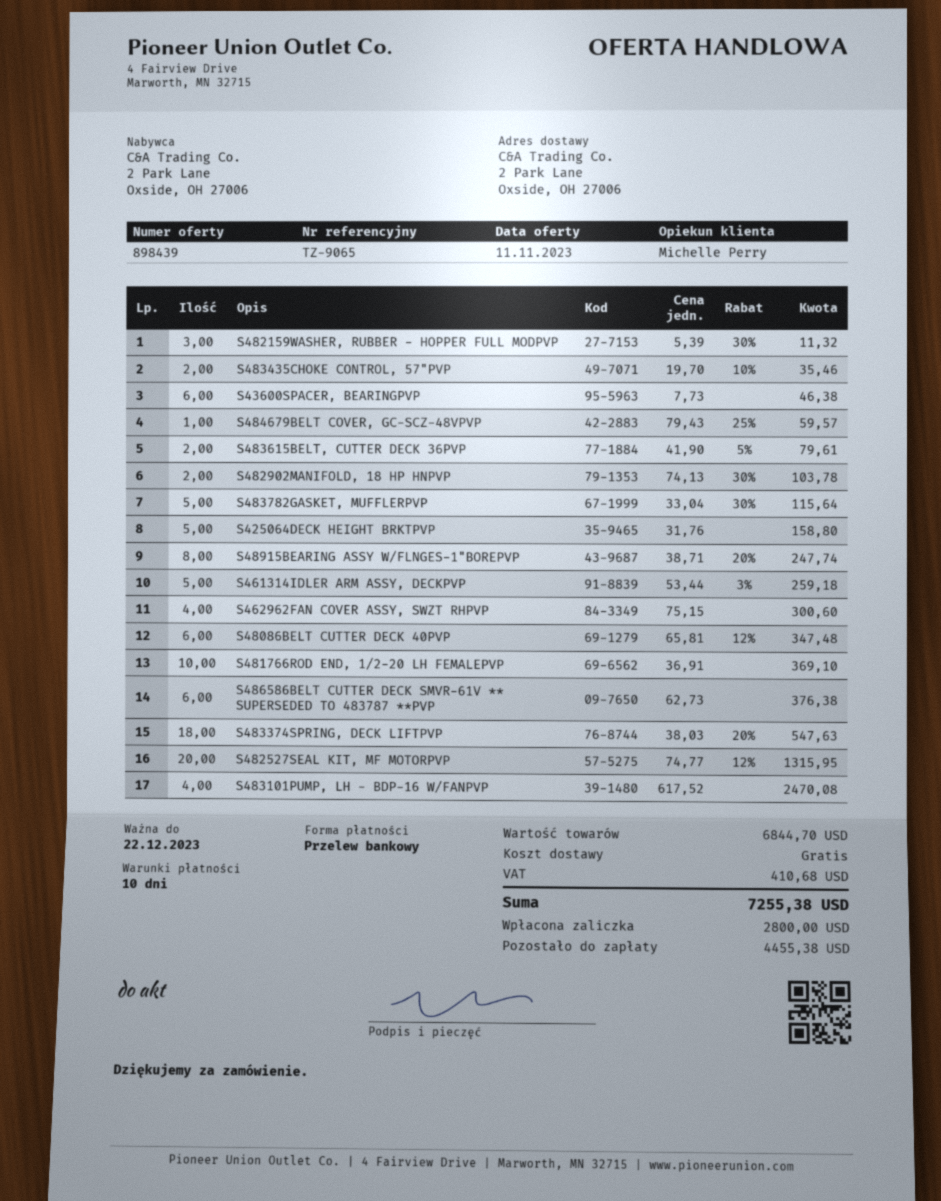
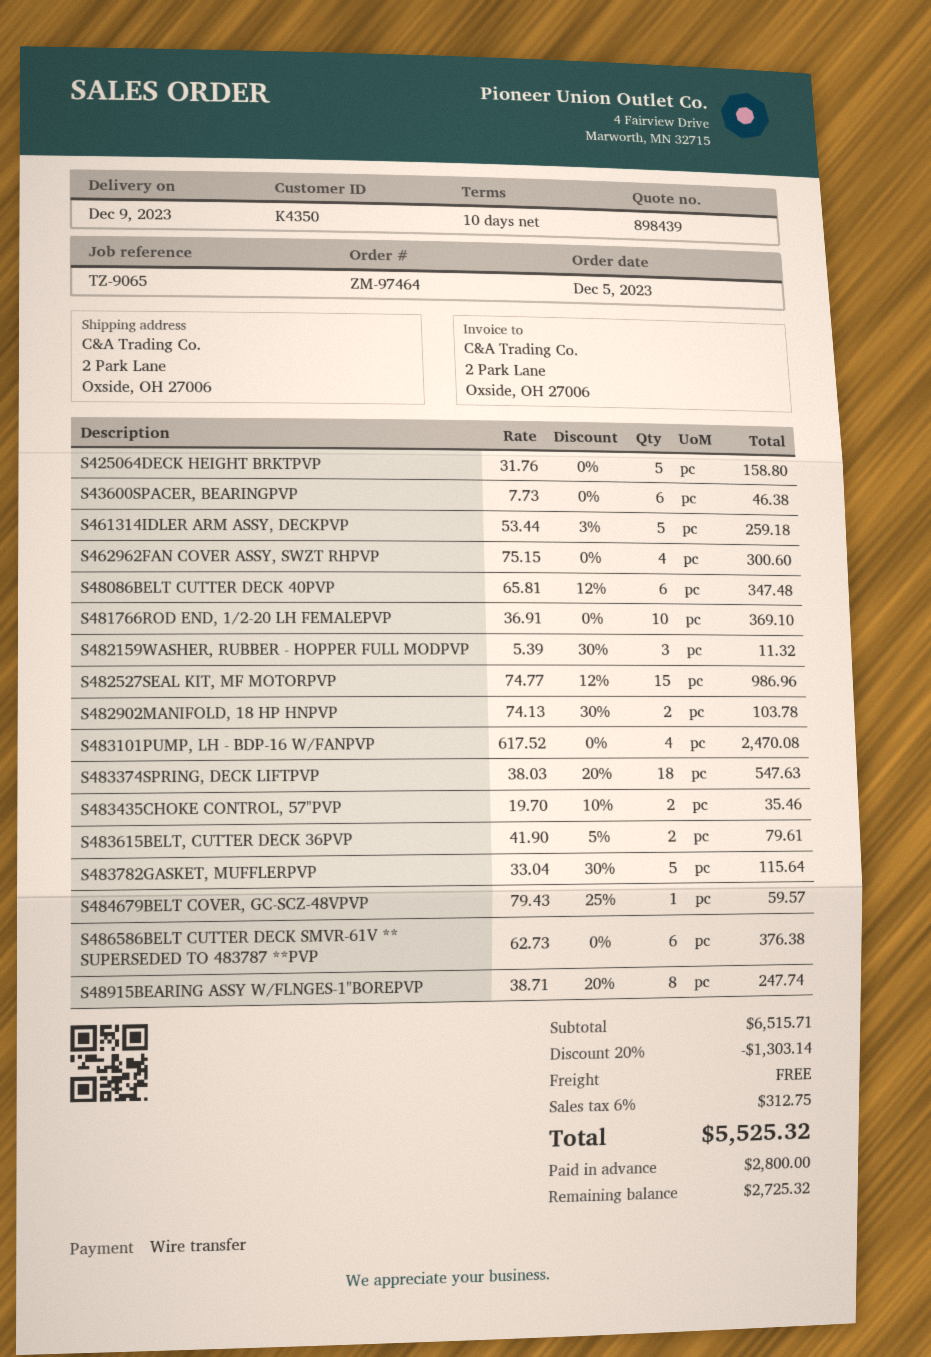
S482527SEAL KIT, MF MOTORPVP: 20 x 74.77 - 12% = 1315.95 -> 15 x 74.77 - 12% = 986.96
subtotal: 6844.70 -> 6515.71
discount: none -> 20% = 1303.14
tax: 410.68 -> 312.75
total: 7255.38 -> 5525.32
balance: 4455.38 -> 2725.32

